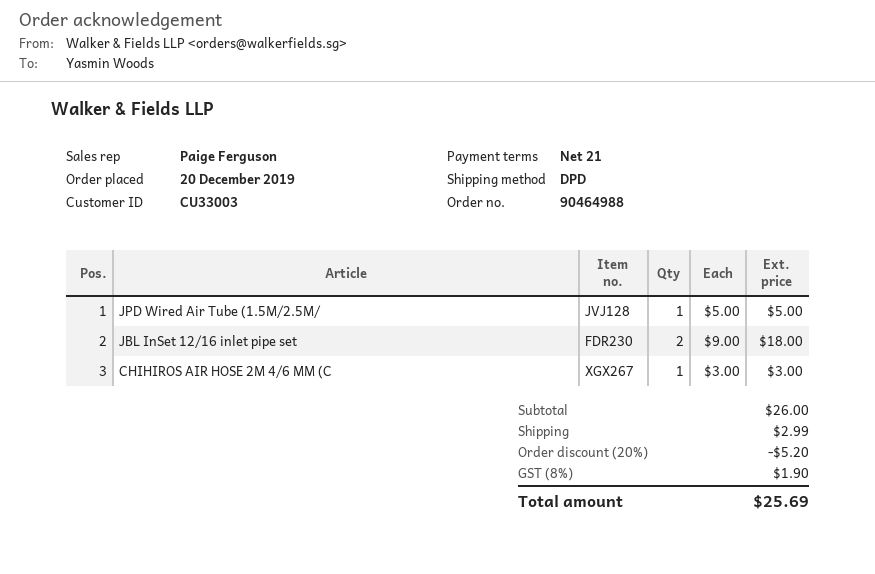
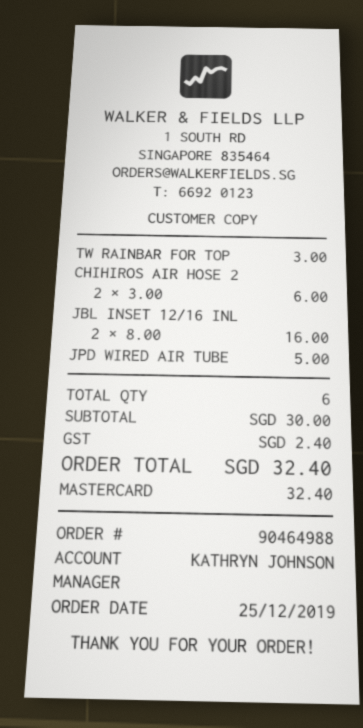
order date: 2019-12-20 -> 2019-12-25
sales rep: Paige Ferguson -> KATHRYN JOHNSON
JBL InSet 12/16 inlet pipe set: 2 x 9.00 = 18.00 -> 2 x 8.00 = 16.00
CHIHIROS AIR HOSE 2M 4/6 MM (C: 1 x 3.00 = 3.00 -> 2 x 3.00 = 6.00
TW RAINBAR FOR TOP: none -> 1 x 3.00 = 3.00
subtotal: 26.00 -> 30.00
discount: 20% = 5.20 -> none
shipping: 2.99 -> none
tax: 1.90 -> 2.40
total: 25.69 -> 32.40

